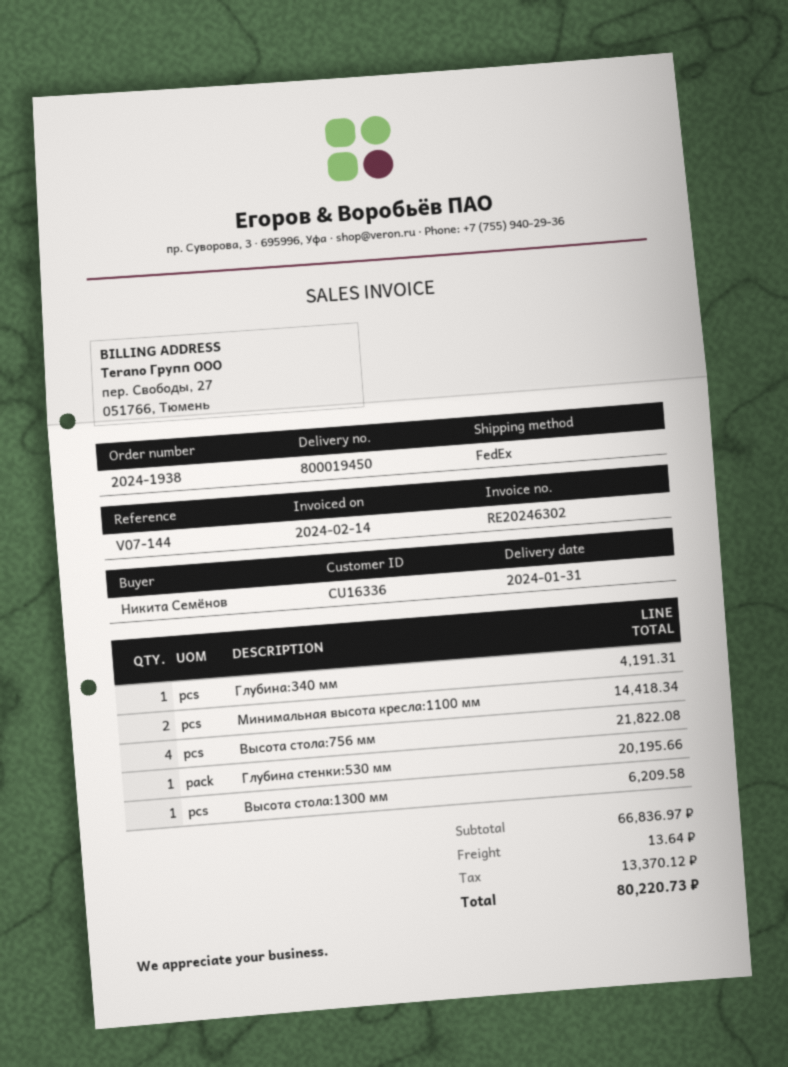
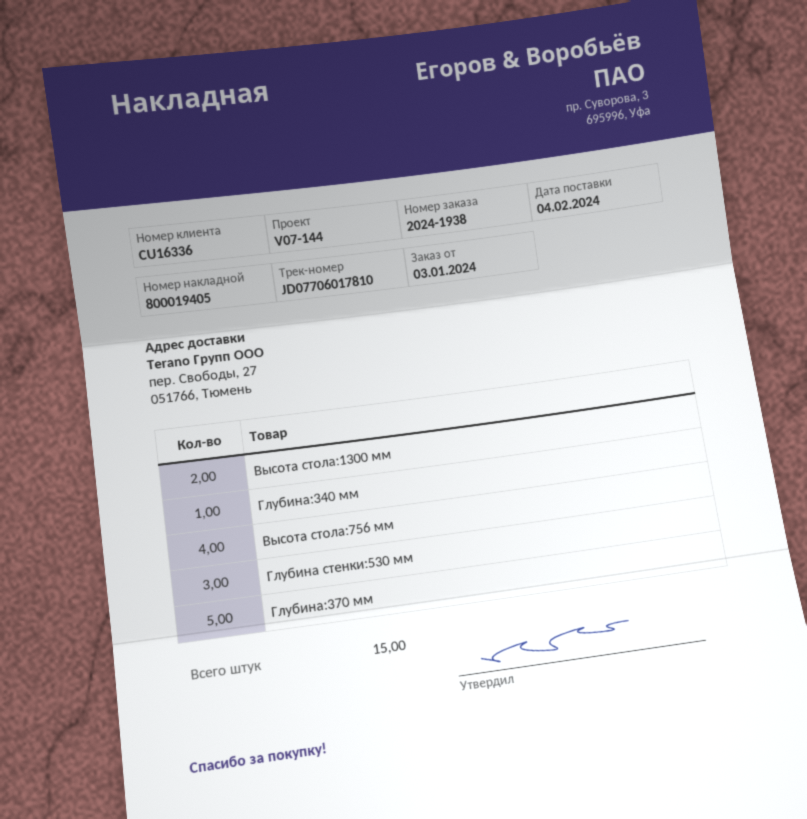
delivery note number: 800019450 -> 800019405
delivery date: 2024-01-31 -> 2024-02-04
Минимальная высота кресла:1100 мм: 2 -> none
Глубина стенки:530 мм: 1 -> 3
Высота стола:1300 мм: 1 -> 2
Глубина:370 мм: none -> 5

